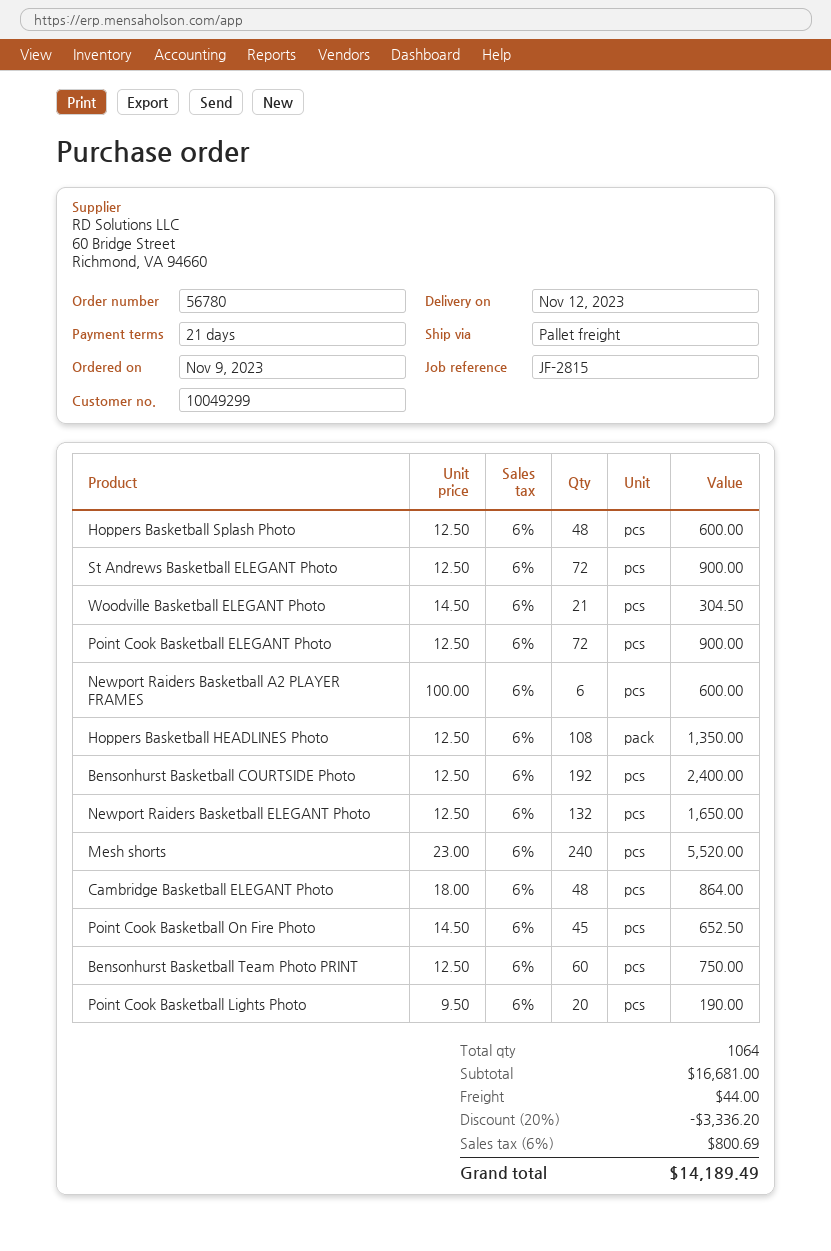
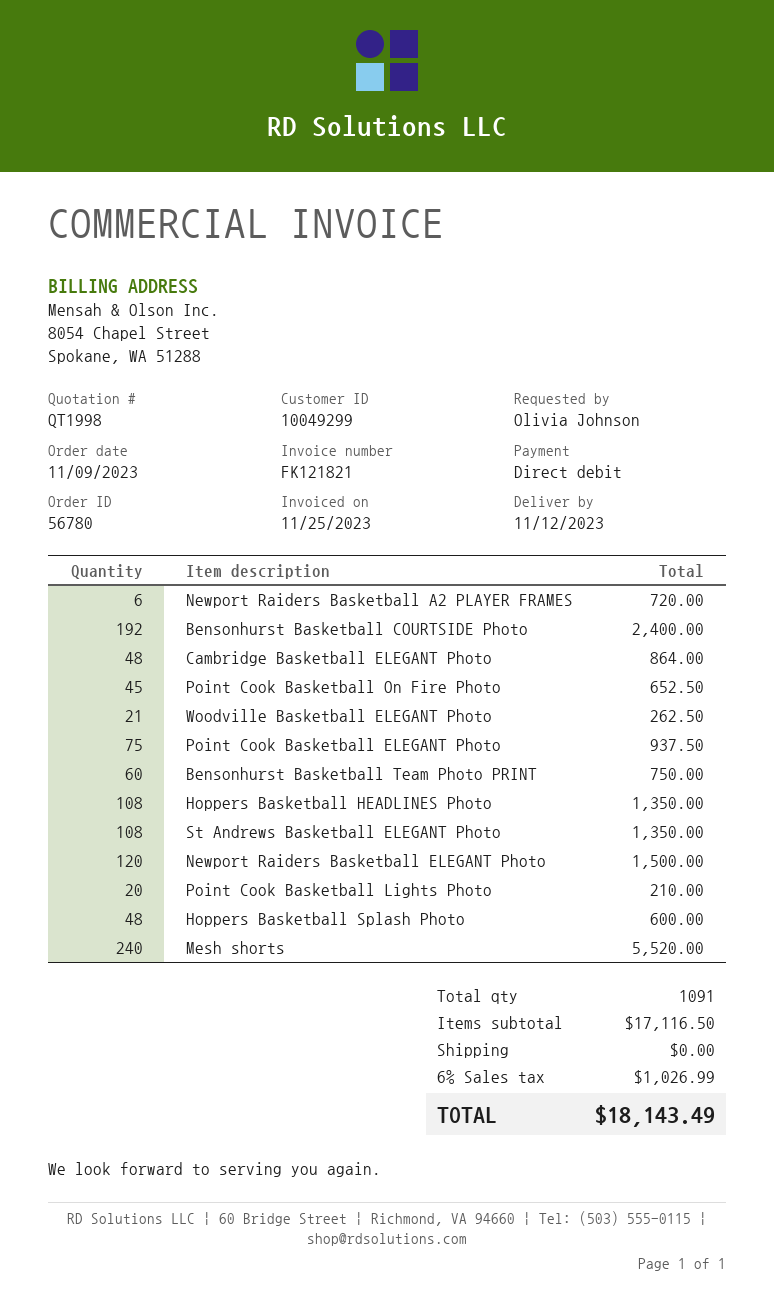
St Andrews Basketball ELEGANT Photo: 72 for 900.00 -> 108 for 1350.00
Woodville Basketball ELEGANT Photo: 21 for 304.50 -> 21 for 262.50
Point Cook Basketball ELEGANT Photo: 72 for 900.00 -> 75 for 937.50
Newport Raiders Basketball A2 PLAYER FRAMES: 6 for 600.00 -> 6 for 720.00
Newport Raiders Basketball ELEGANT Photo: 132 for 1650.00 -> 120 for 1500.00
Point Cook Basketball Lights Photo: 20 for 190.00 -> 20 for 210.00
total quantity: 1064 -> 1091
subtotal: 16681.00 -> 17116.50
discount: 20% = 3336.20 -> none
shipping: 44.00 -> 0.00
tax: 6% = 800.69 -> 6% = 1026.99
total: 14189.49 -> 18143.49

